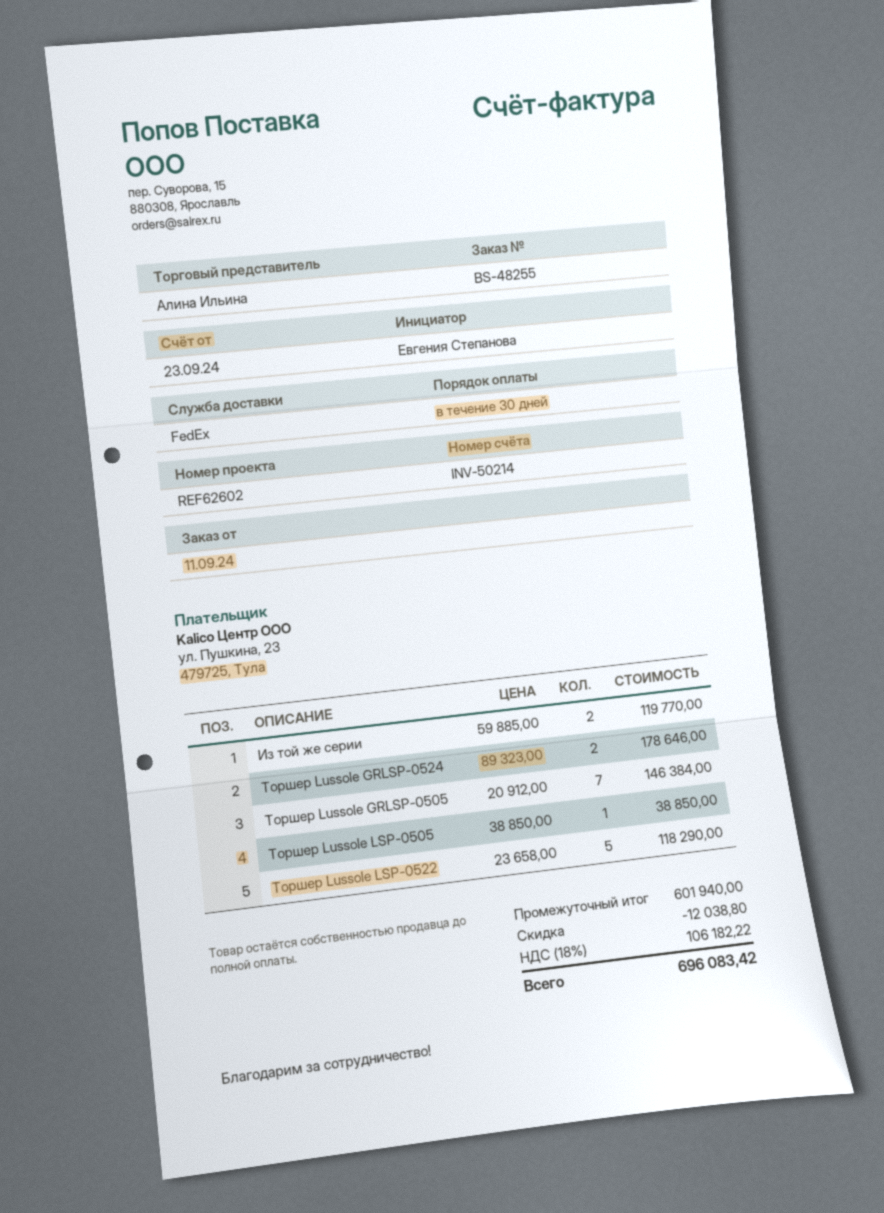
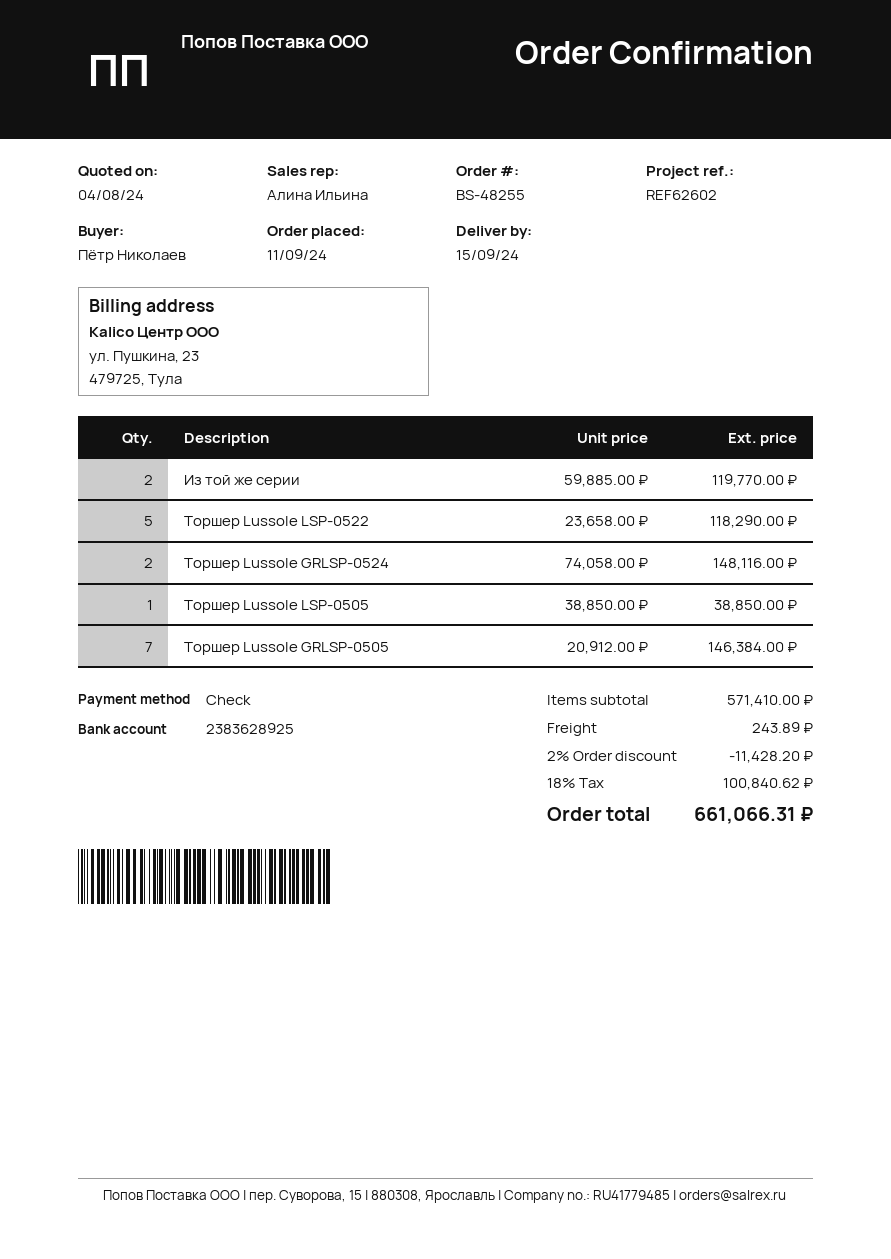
ordered by: Евгения Степанова -> Пётр Николаев
Торшер Lussole GRLSP-0524: 2 x 89323.00 = 178646.00 -> 2 x 74058.00 = 148116.00
subtotal: 601940.00 -> 571410.00
discount: 12038.80 -> 11428.20
shipping: none -> 243.89
tax: 18% = 106182.22 -> 18% = 100840.62
total: 696083.42 -> 661066.31

